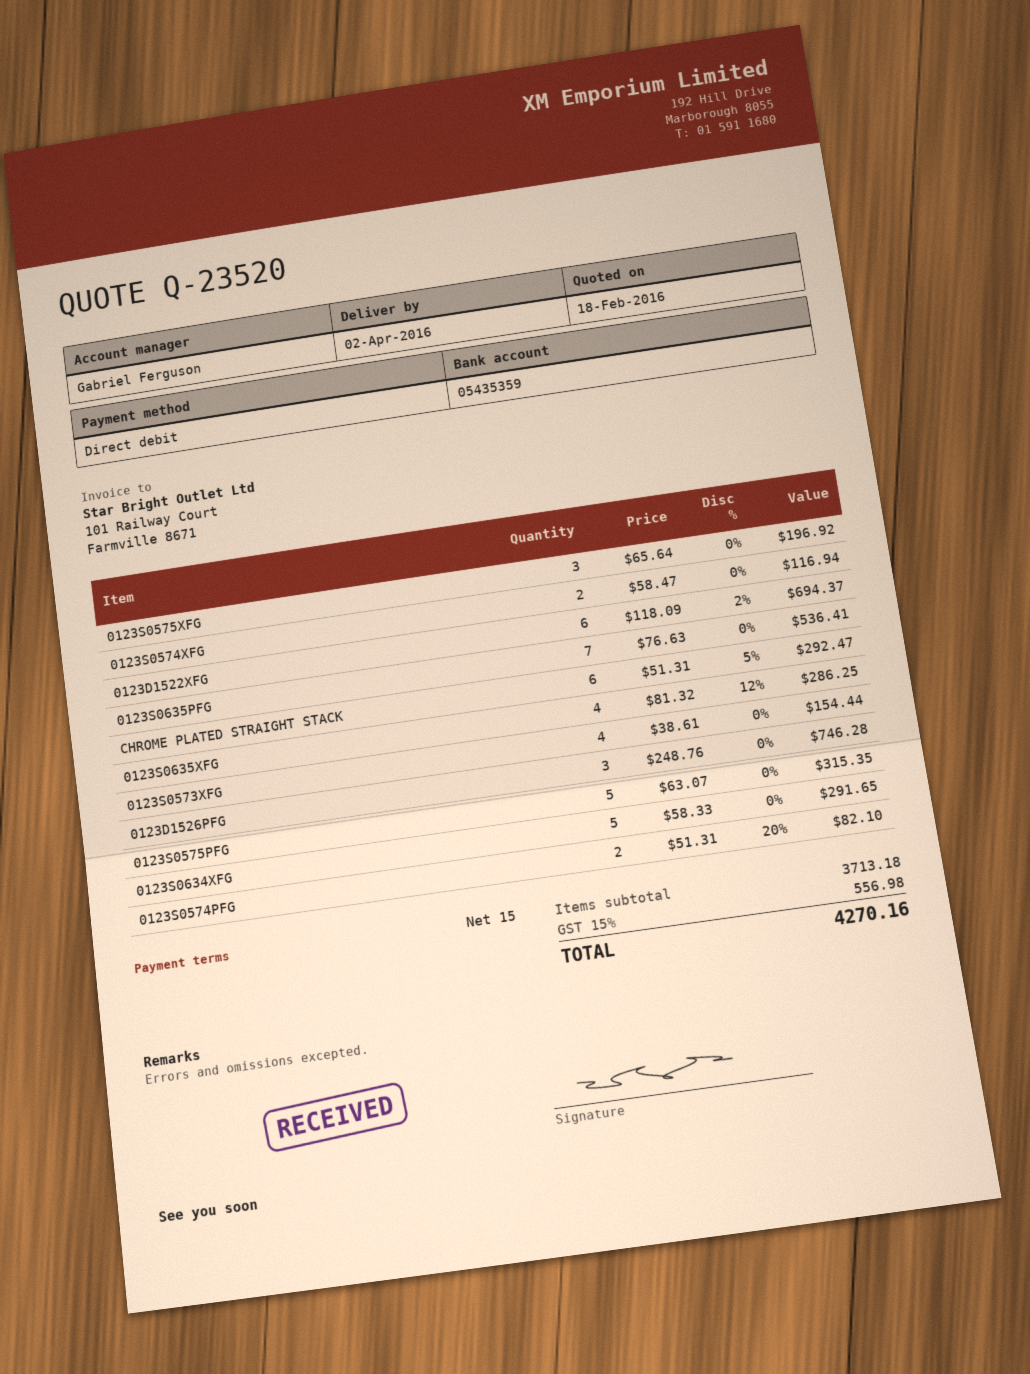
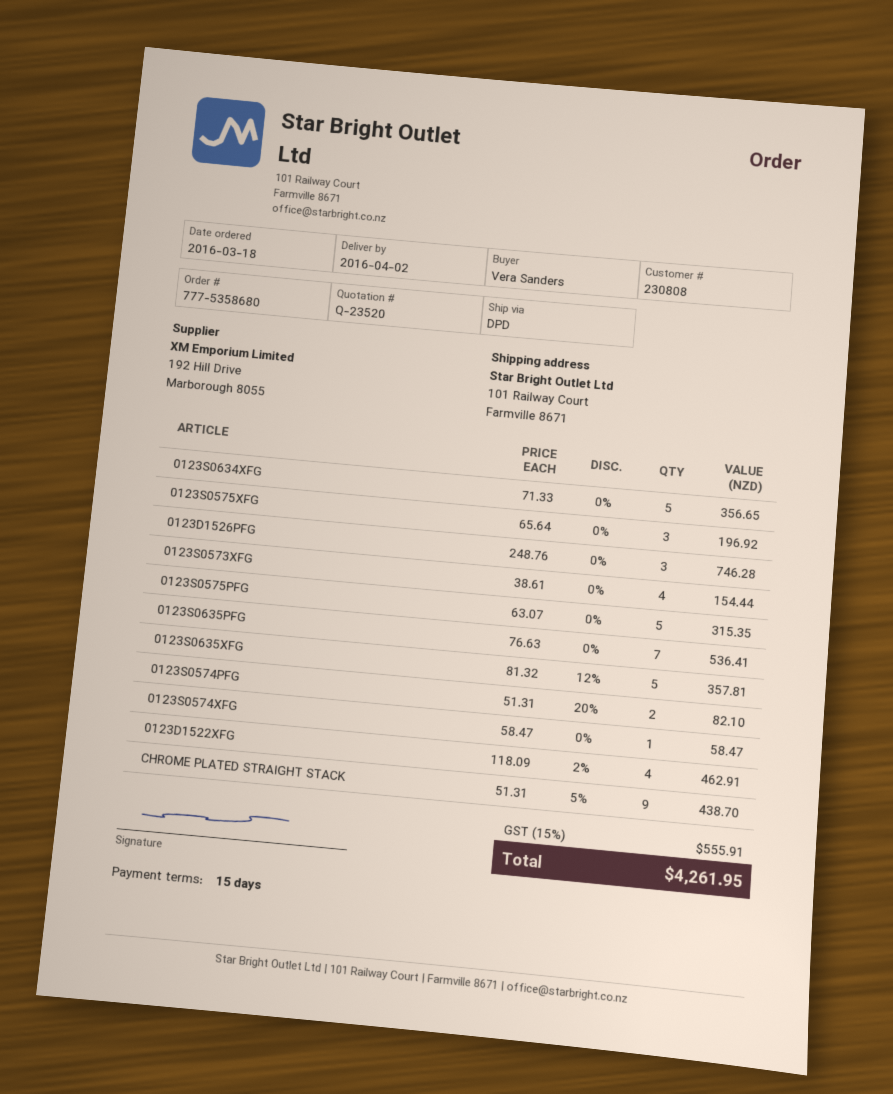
0123S0574XFG: 2 x 58.47 = 116.94 -> 1 x 58.47 = 58.47
0123D1522XFG: 6 x 118.09 - 2% = 694.37 -> 4 x 118.09 - 2% = 462.91
CHROME PLATED STRAIGHT STACK: 6 x 51.31 - 5% = 292.47 -> 9 x 51.31 - 5% = 438.70
0123S0635XFG: 4 x 81.32 - 12% = 286.25 -> 5 x 81.32 - 12% = 357.81
0123S0634XFG: 5 x 58.33 = 291.65 -> 5 x 71.33 = 356.65
tax: 15% = 556.98 -> 15% = 555.91
total: 4270.16 -> 4261.95

